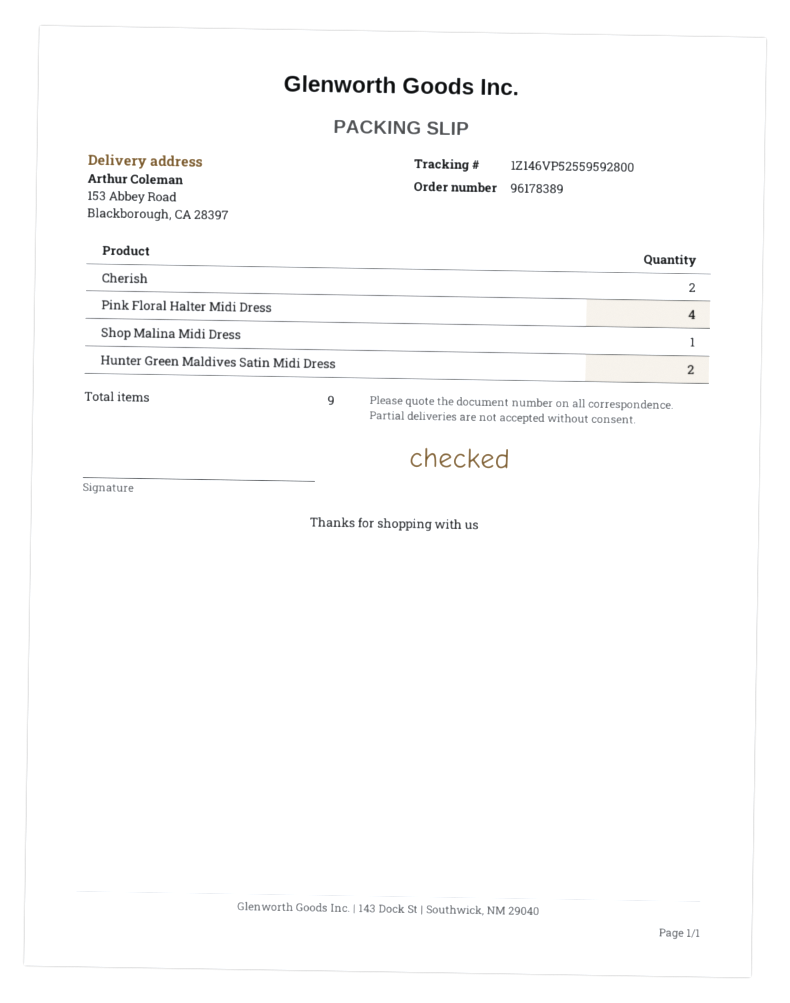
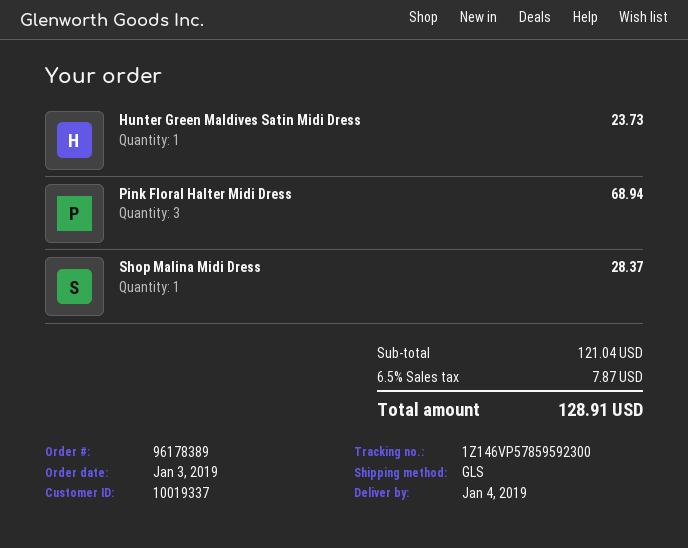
tracking number: 1Z146VP52559592800 -> 1Z146VP57859592300
Cherish: 2 -> none
Pink Floral Halter Midi Dress: 4 -> 3
Hunter Green Maldives Satin Midi Dress: 2 -> 1

